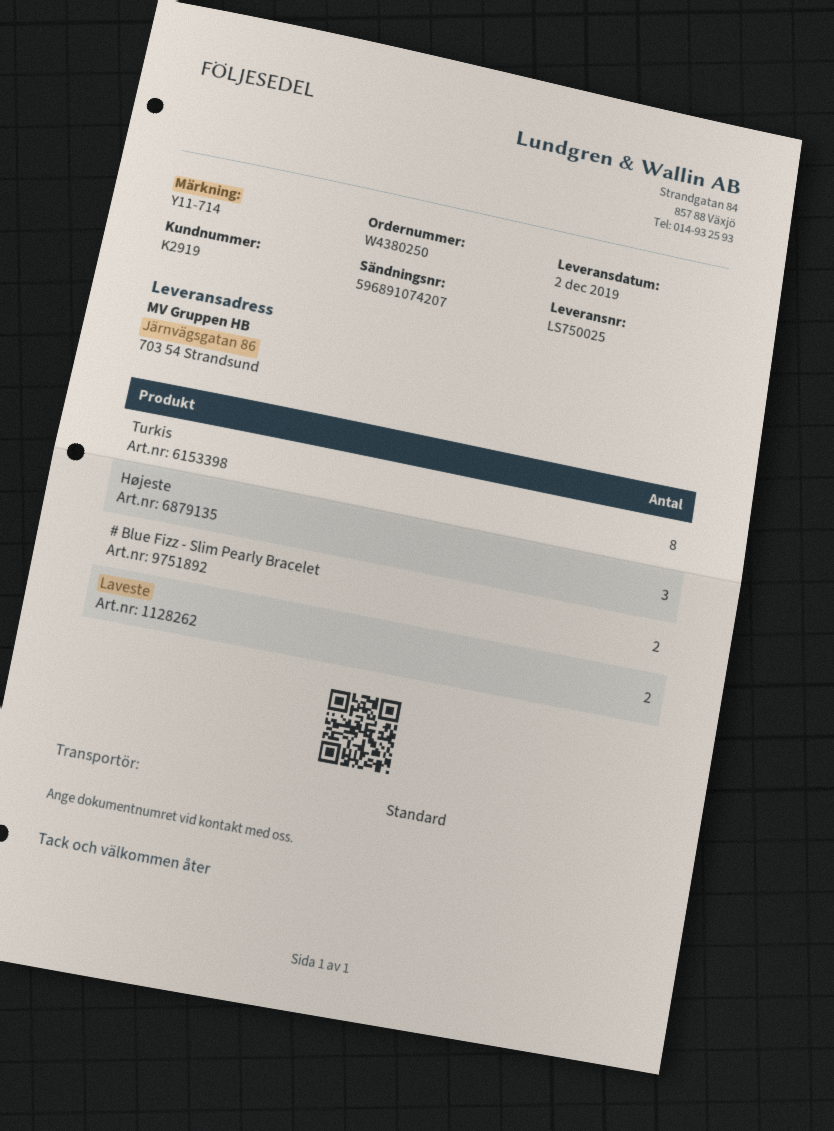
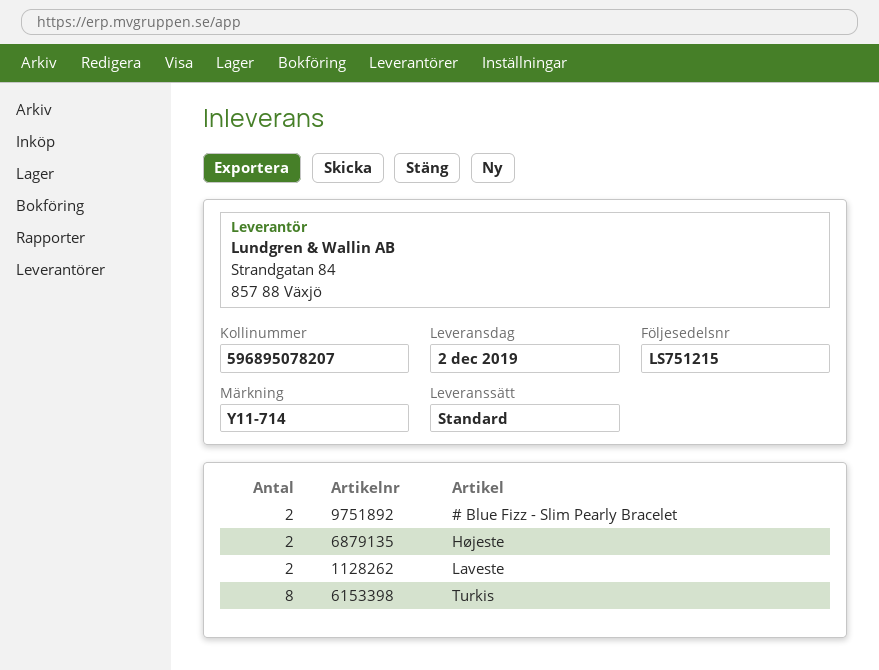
delivery note number: LS750025 -> LS751215
tracking number: 596891074207 -> 596895078207
Højeste: 3 -> 2

